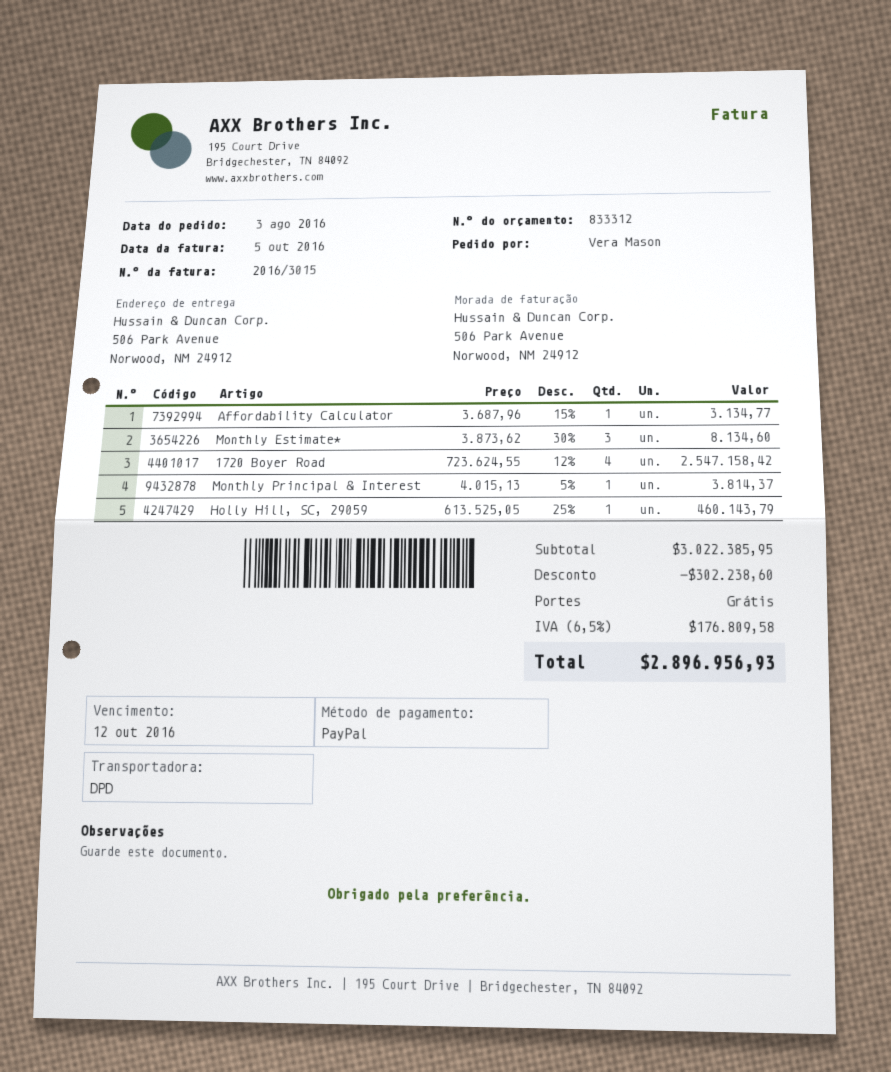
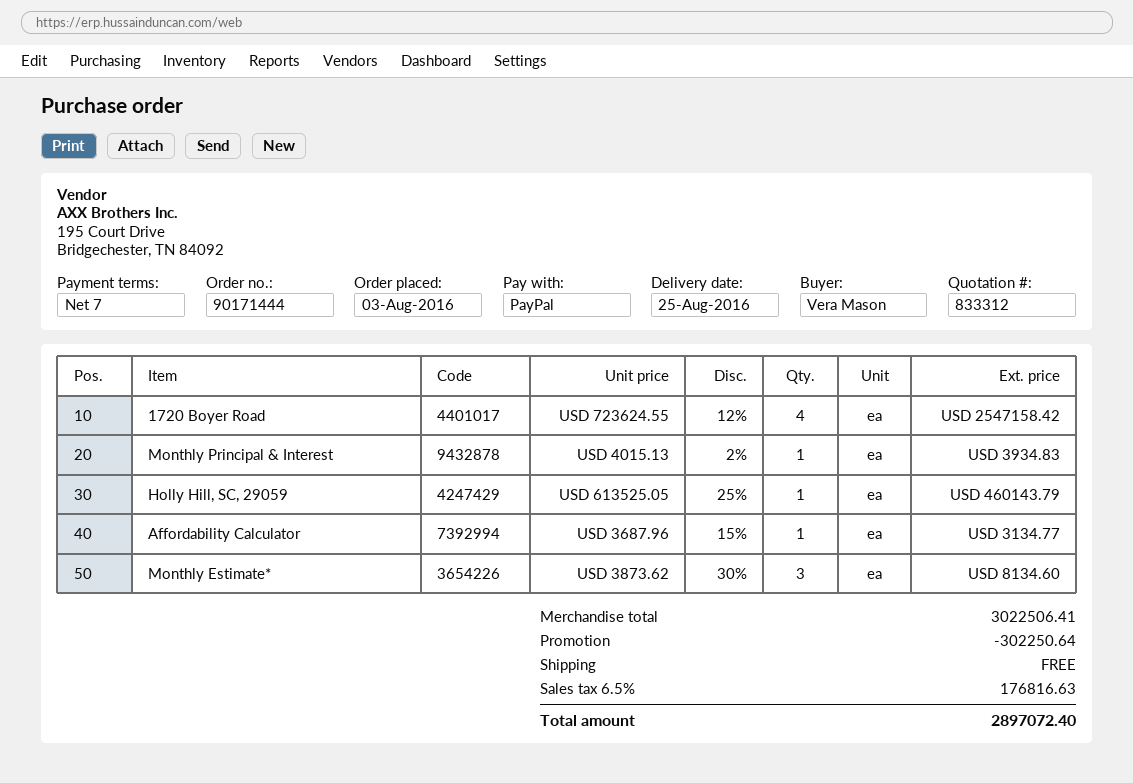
Monthly Principal & Interest: 1 x 4015.13 - 5% = 3814.37 -> 1 x 4015.13 - 2% = 3934.83
subtotal: 3022385.95 -> 3022506.41
discount: 302238.60 -> 302250.64
tax: 6.5% = 176809.58 -> 6.5% = 176816.63
total: 2896956.93 -> 2897072.40

